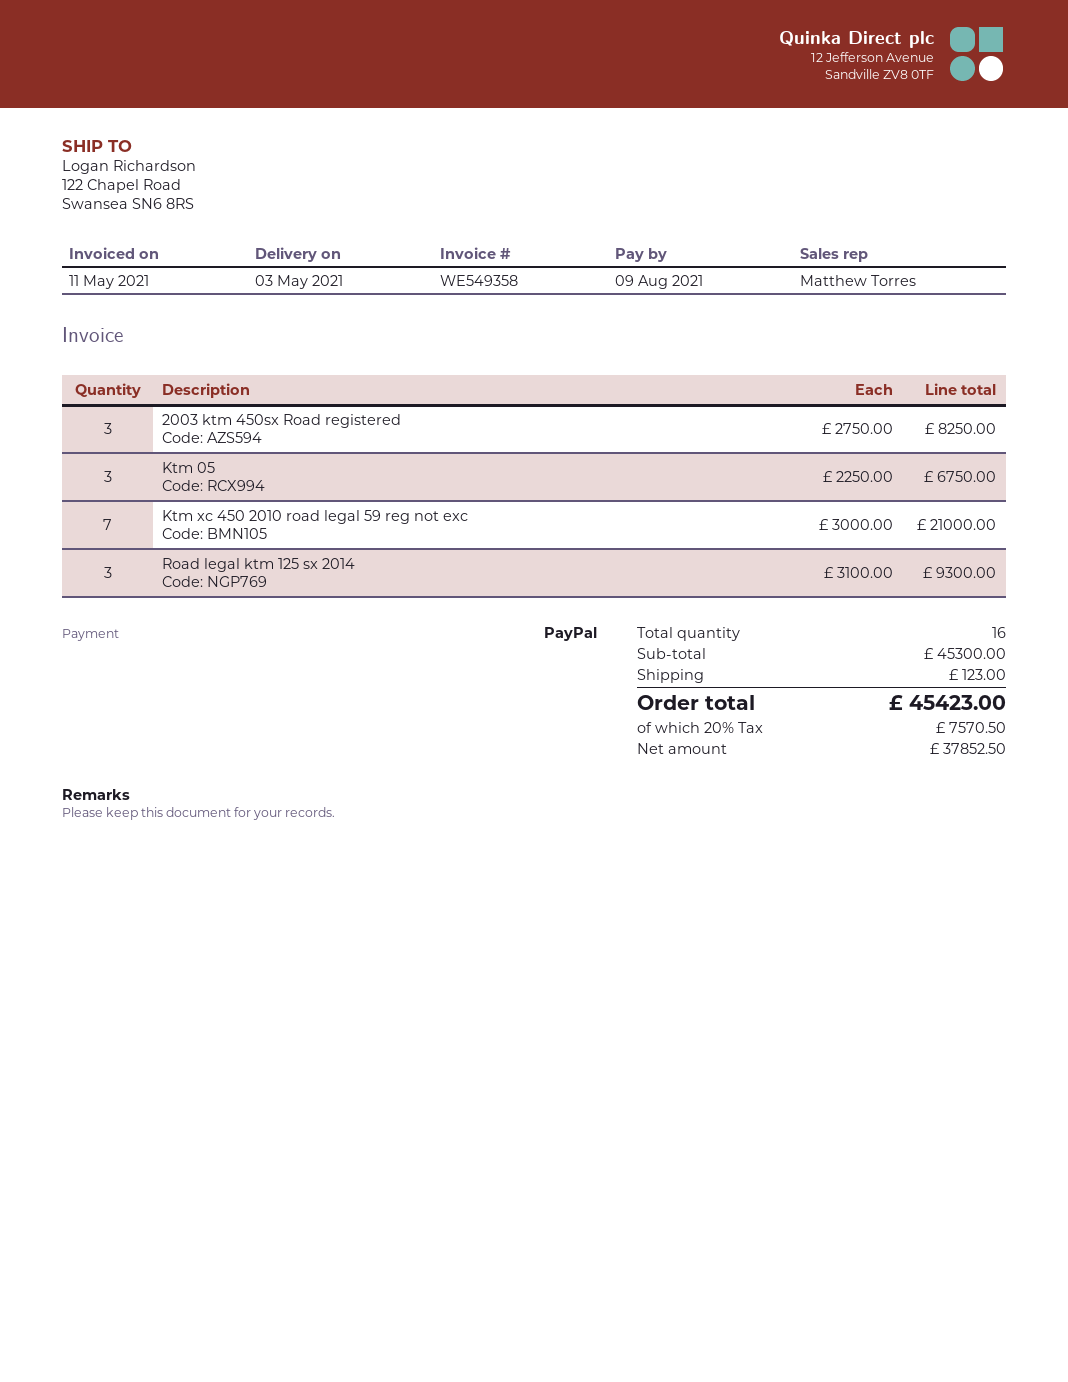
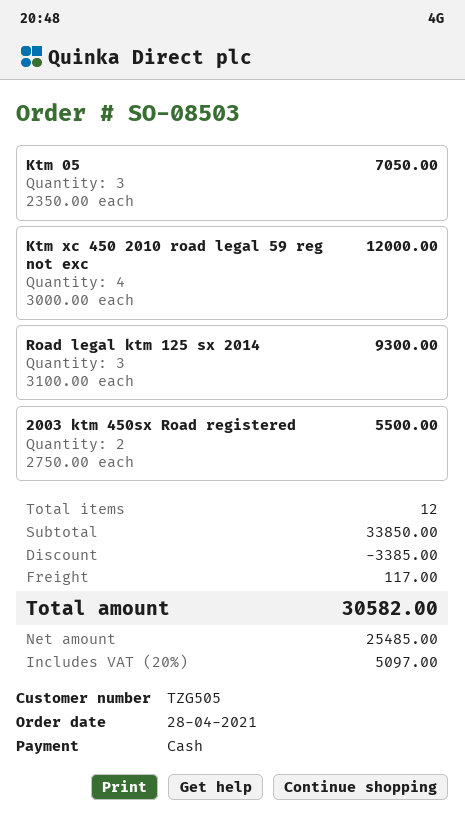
payment method: PayPal -> cash
2003 ktm 450sx Road registered: 3 x 2750.00 = 8250.00 -> 2 x 2750.00 = 5500.00
Ktm 05: 3 x 2250.00 = 6750.00 -> 3 x 2350.00 = 7050.00
Ktm xc 450 2010 road legal 59 reg not exc: 7 x 3000.00 = 21000.00 -> 4 x 3000.00 = 12000.00
total quantity: 16 -> 12
subtotal: 45300.00 -> 33850.00
discount: none -> 3385.00
shipping: 123.00 -> 117.00
net: 37852.50 -> 25485.00
tax: 20% = 7570.50 -> 20% = 5097.00
total: 45423.00 -> 30582.00

